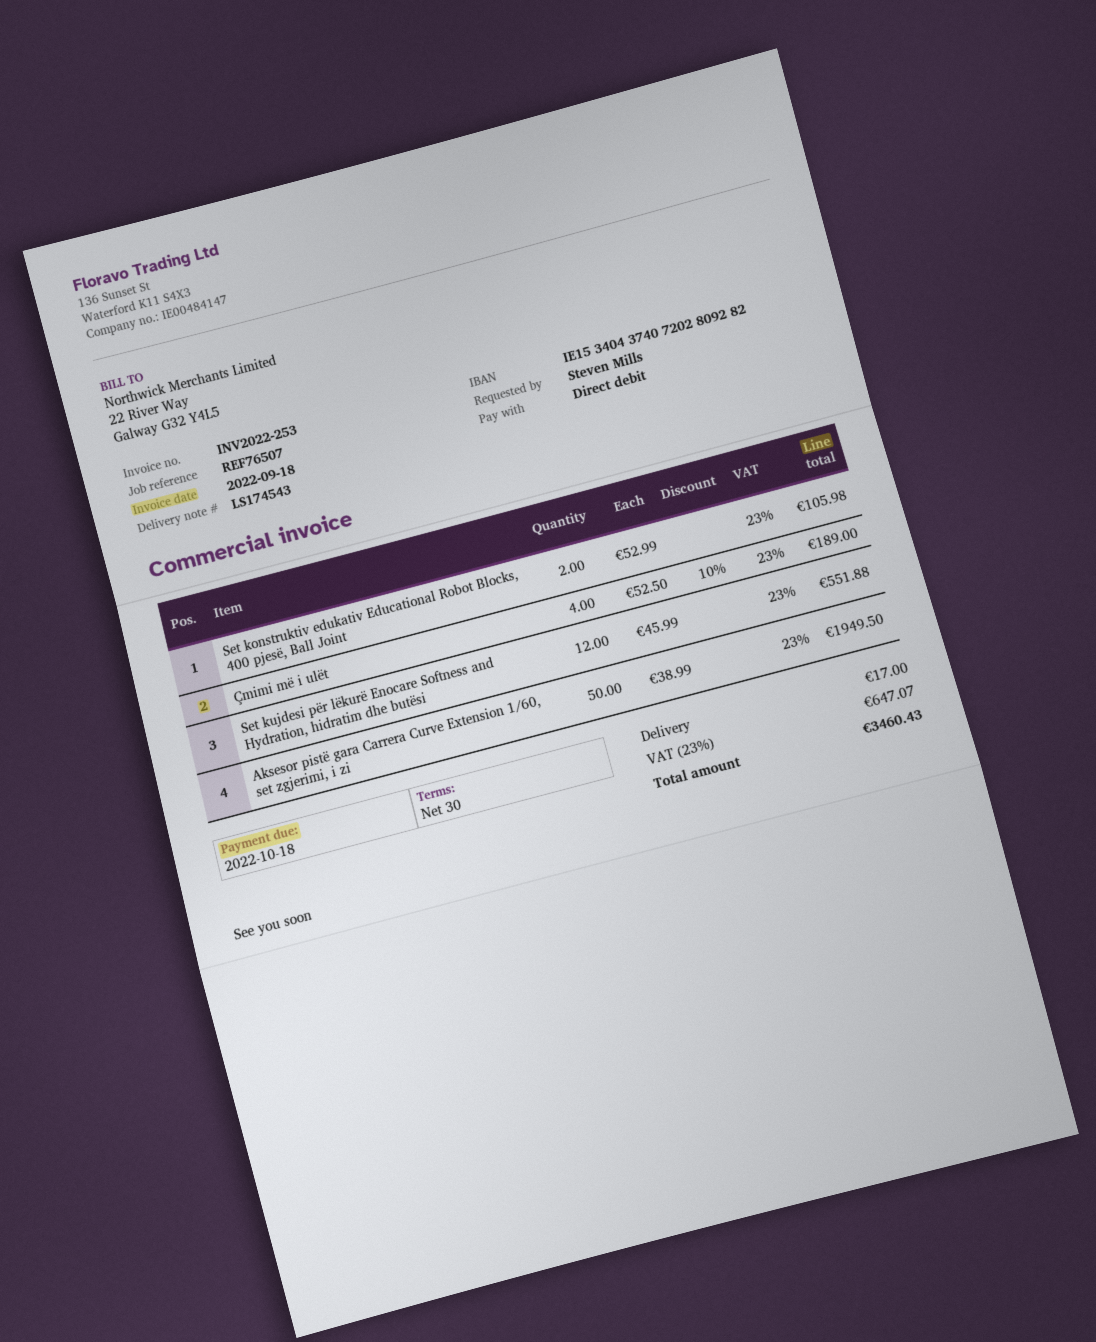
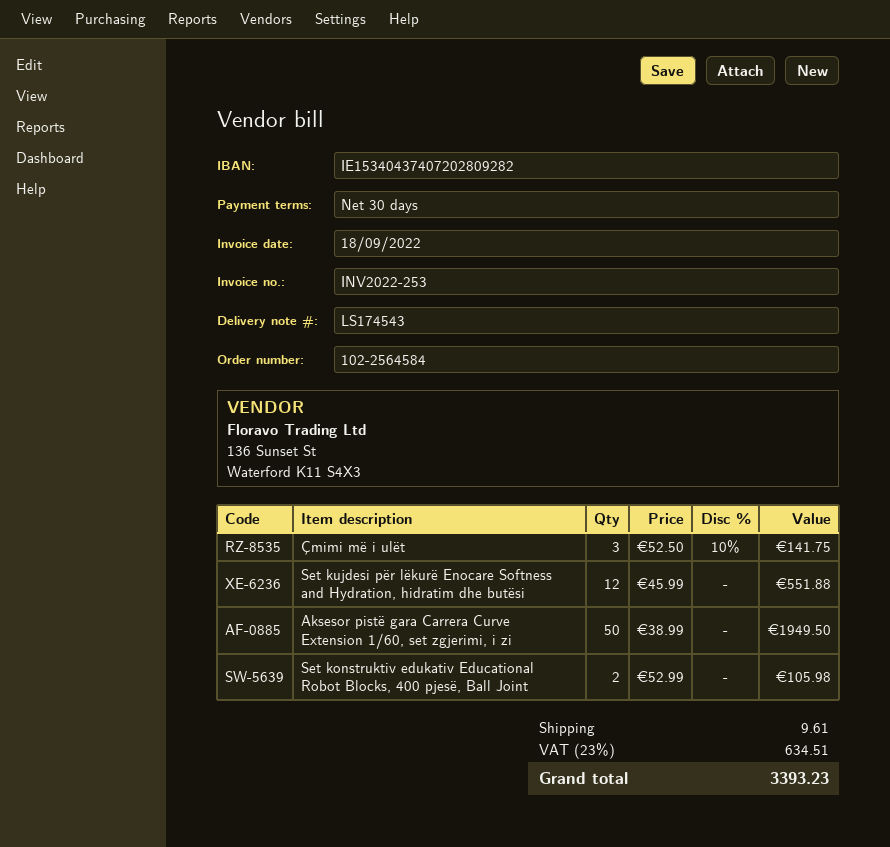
Çmimi më i ulët: 4 x 52.50 - 10% = 189.00 -> 3 x 52.50 - 10% = 141.75
shipping: 17.00 -> 9.61
tax: 23% = 647.07 -> 23% = 634.51
total: 3460.43 -> 3393.23

